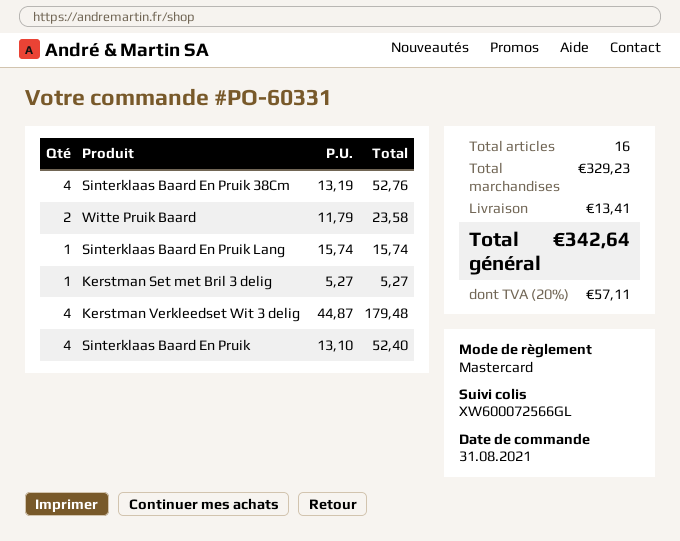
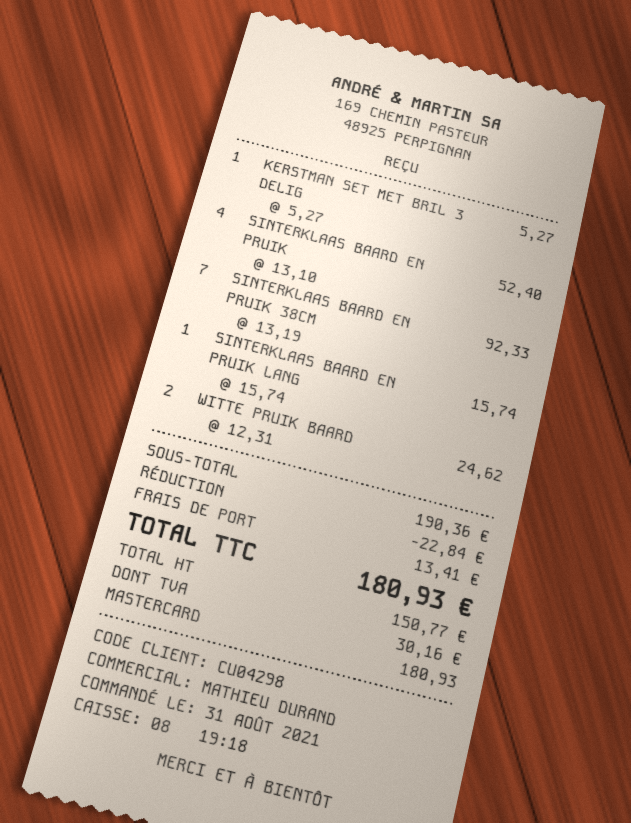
Sinterklaas Baard En Pruik 38Cm: 4 x 13.19 = 52.76 -> 7 x 13.19 = 92.33
Witte Pruik Baard: 2 x 11.79 = 23.58 -> 2 x 12.31 = 24.62
Kerstman Verkleedset Wit 3 delig: 4 x 44.87 = 179.48 -> none
subtotal: 329.23 -> 190.36
discount: none -> 22.84
tax: 57.11 -> 30.16
total: 342.64 -> 180.93

